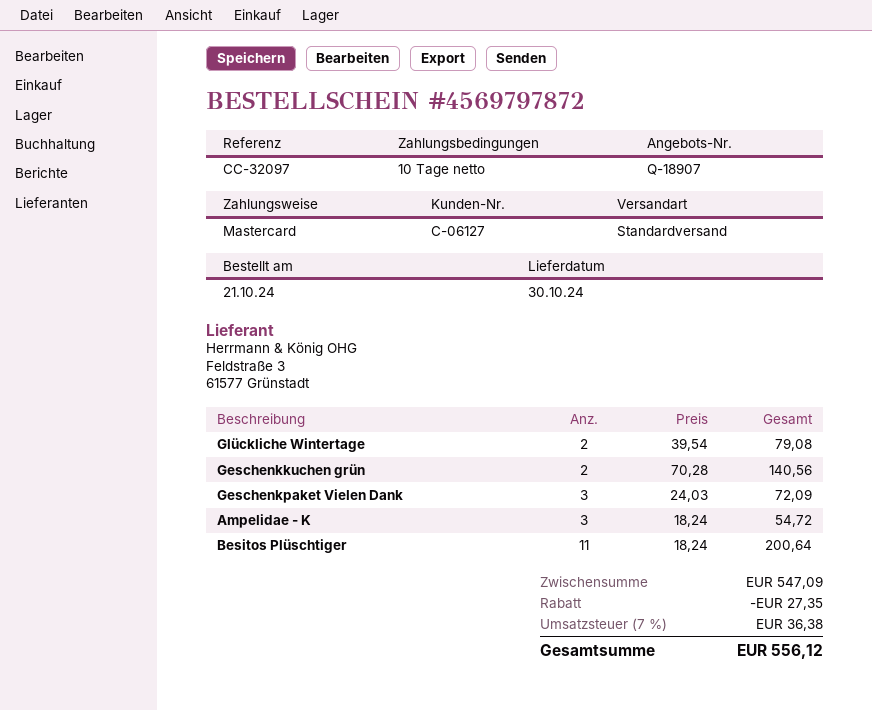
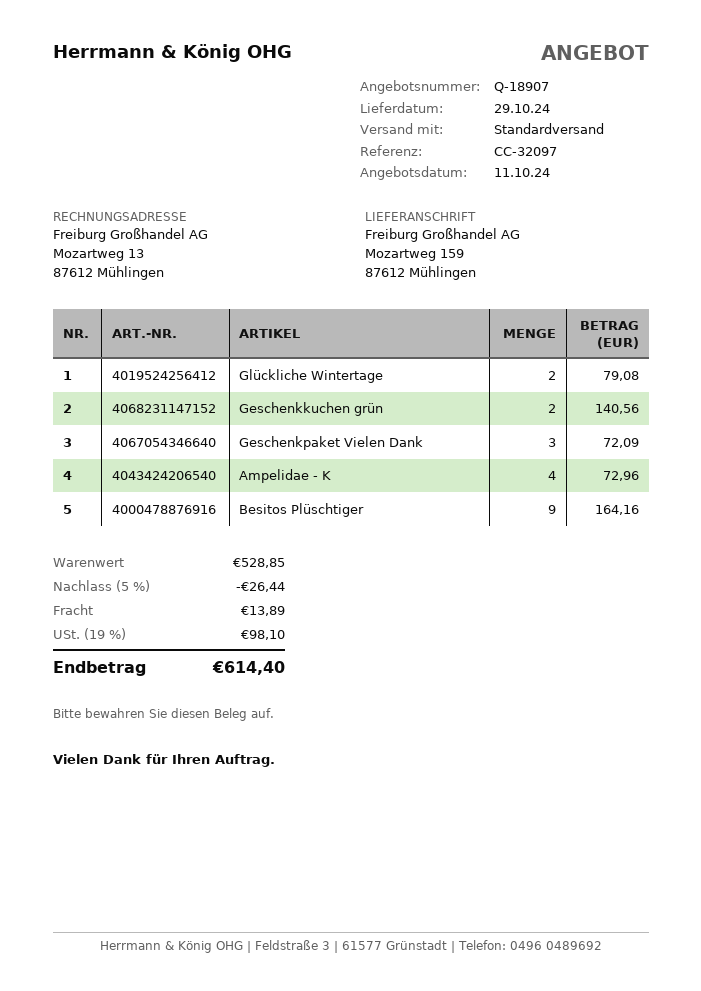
delivery date: 2024-10-30 -> 2024-10-29
Ampelidae - K: 3 for 54.72 -> 4 for 72.96
Besitos Plüschtiger: 11 for 200.64 -> 9 for 164.16
subtotal: 547.09 -> 528.85
discount: 27.35 -> 26.44
shipping: none -> 13.89
tax: 7% = 36.38 -> 19% = 98.10
total: 556.12 -> 614.40

